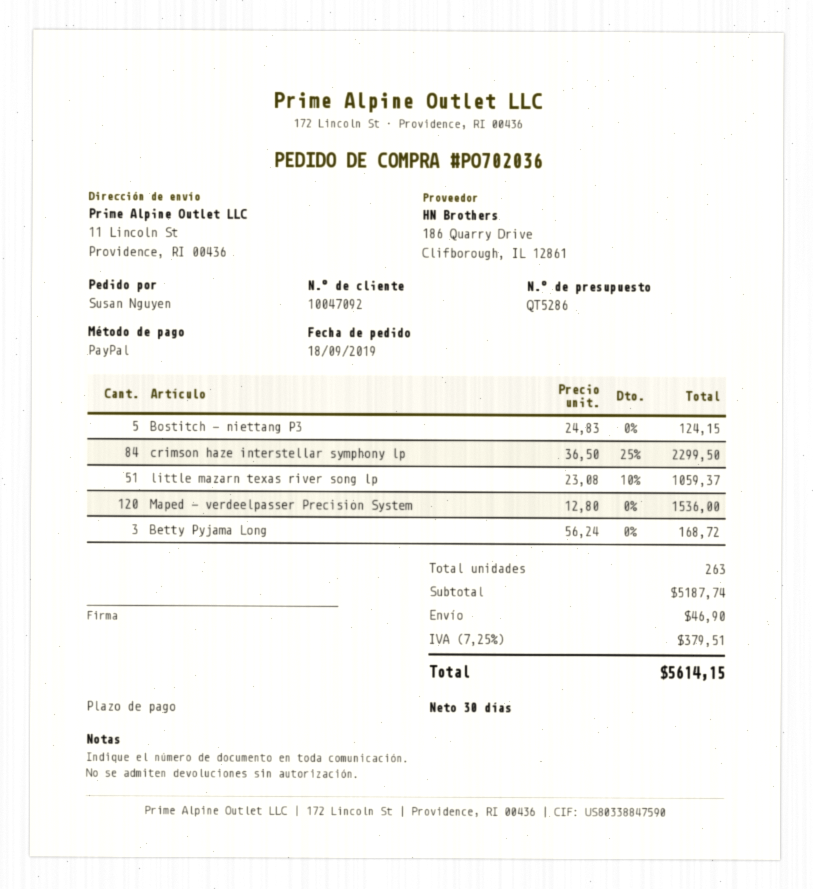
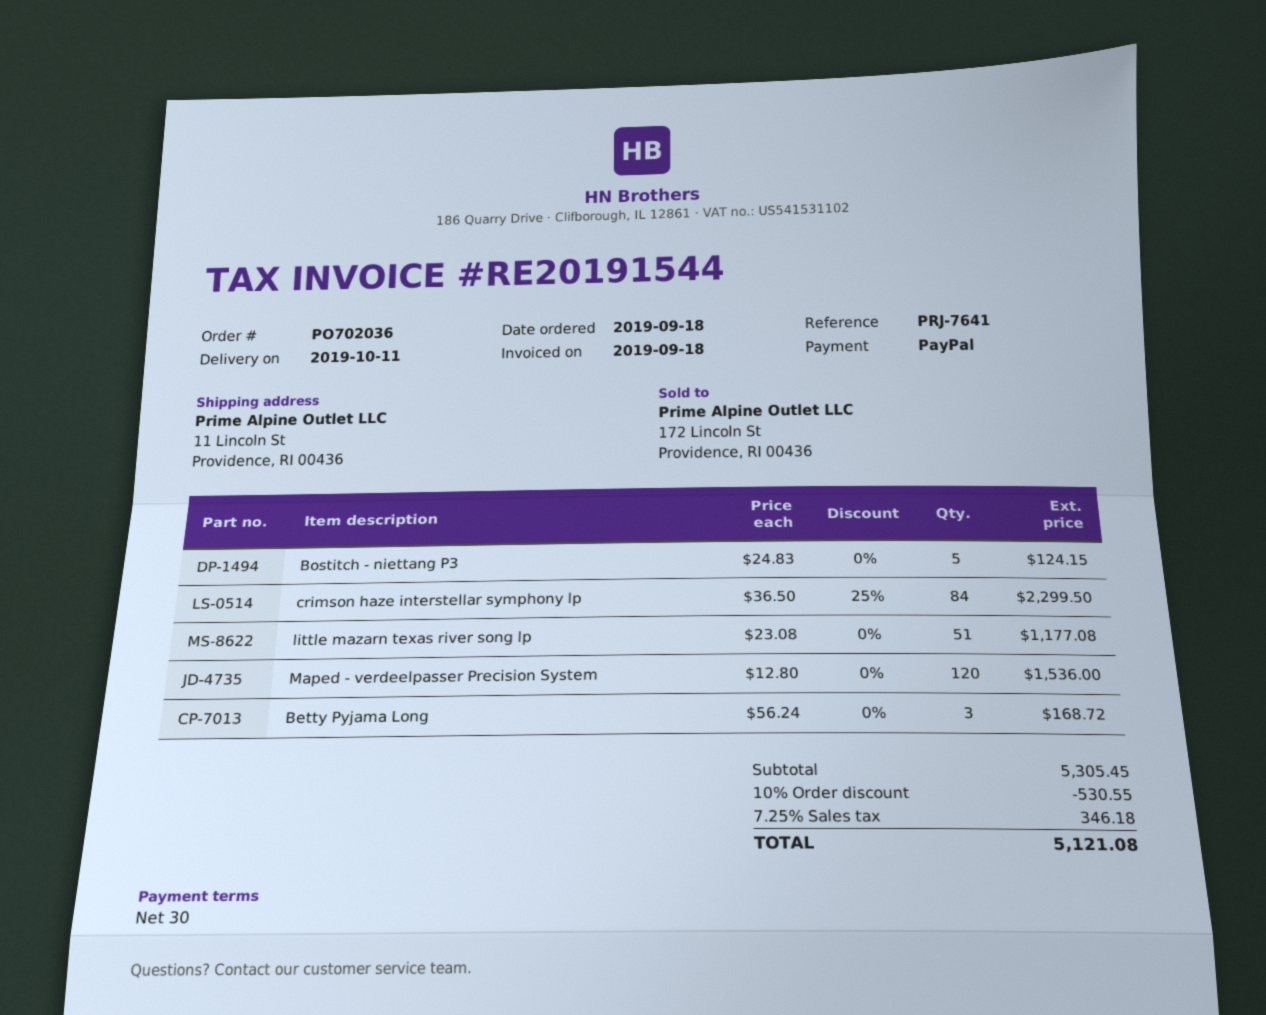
little mazarn texas river song lp: 51 x 23.08 - 10% = 1059.37 -> 51 x 23.08 = 1177.08
subtotal: 5187.74 -> 5305.45
discount: none -> 10% = 530.55
shipping: 46.90 -> none
tax: 7.25% = 379.51 -> 7.25% = 346.18
total: 5614.15 -> 5121.08

